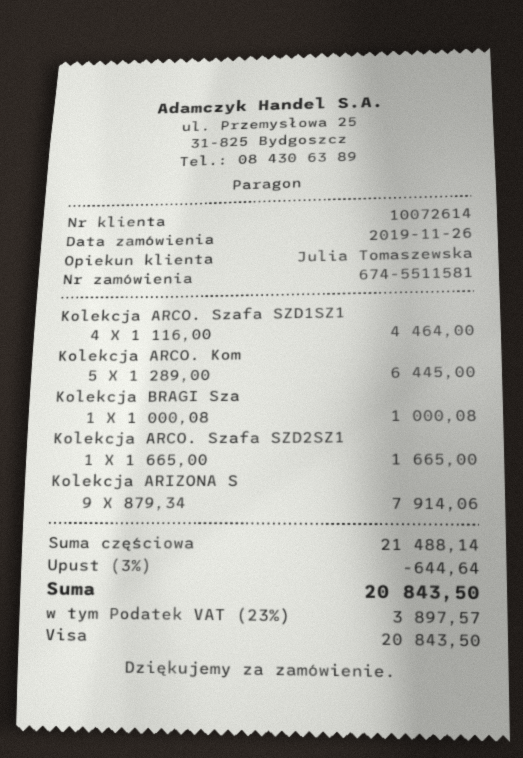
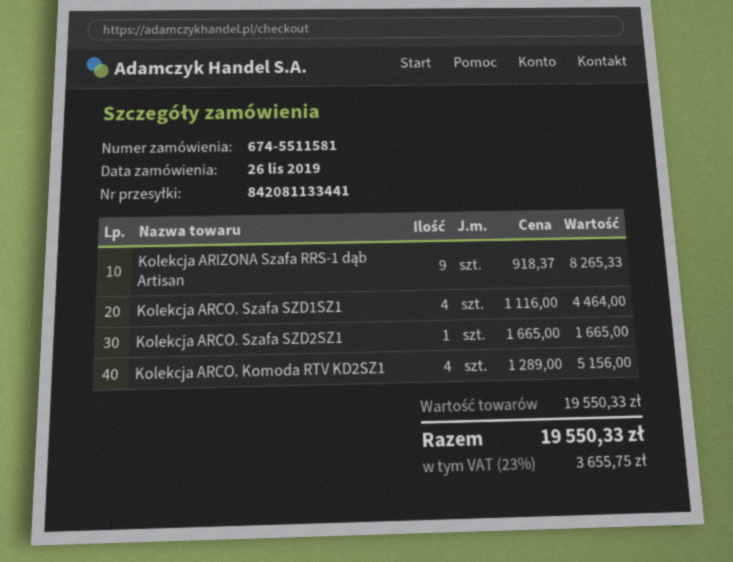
Kolekcja ARCO. Kom: 5 x 1289.00 = 6445.00 -> 4 x 1289.00 = 5156.00
Kolekcja BRAGI Sza: 1 x 1000.08 = 1000.08 -> none
Kolekcja ARIZONA S: 9 x 879.34 = 7914.06 -> 9 x 918.37 = 8265.33
subtotal: 21488.14 -> 19550.33
discount: 3% = 644.64 -> none
tax: 23% = 3897.57 -> 23% = 3655.75
total: 20843.50 -> 19550.33

